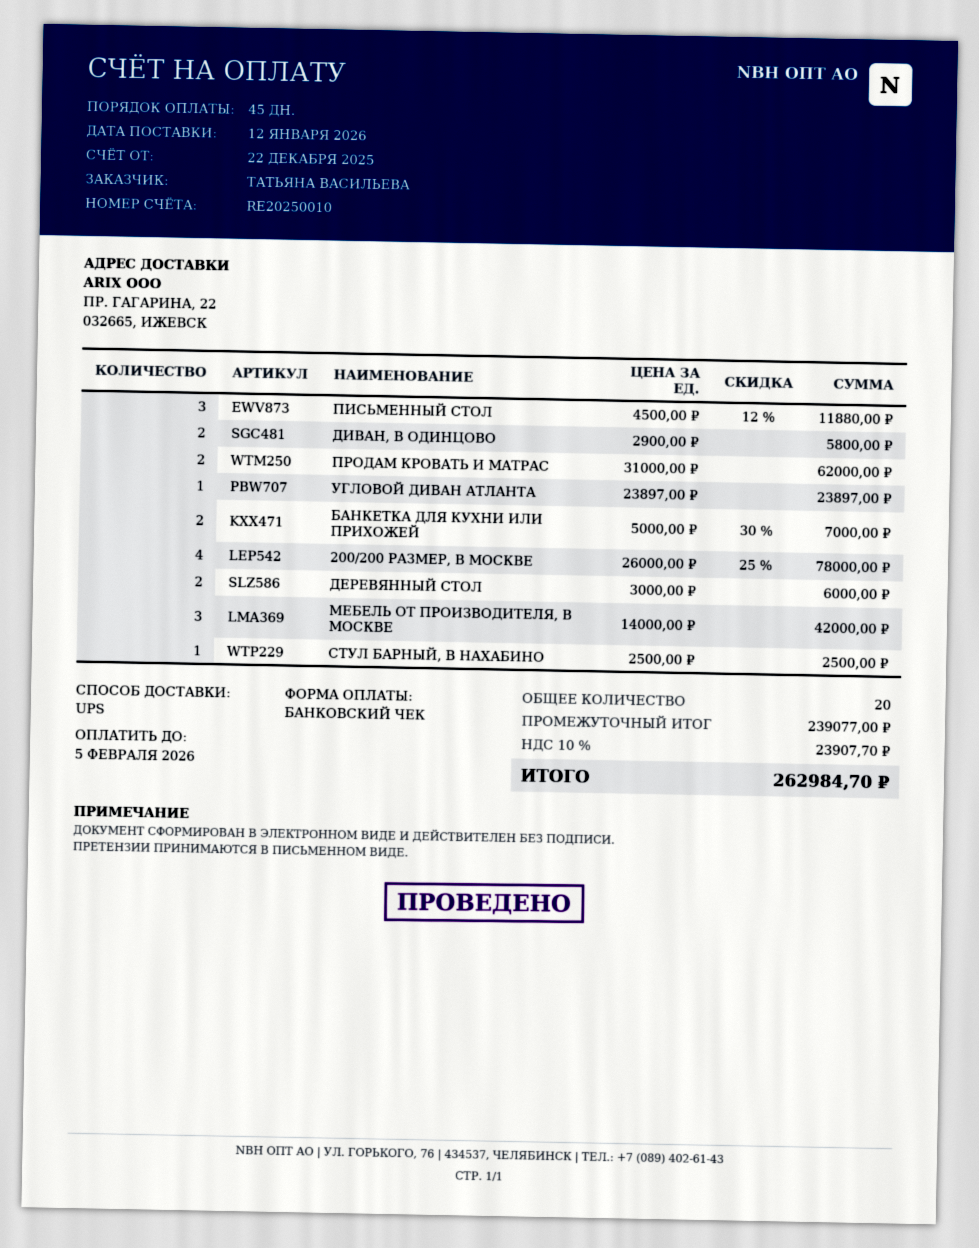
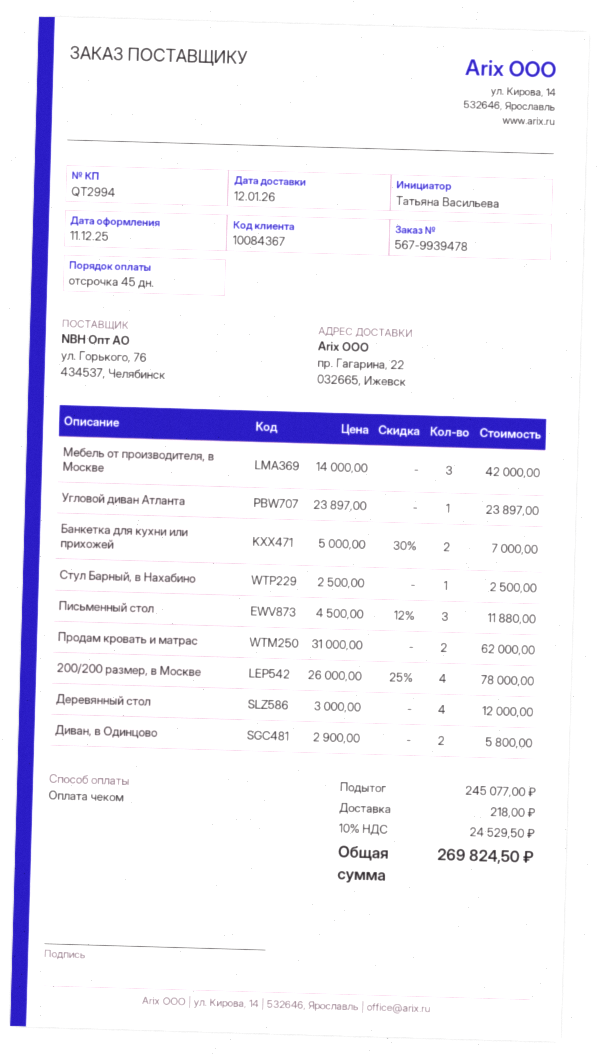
ДЕРЕВЯННЫЙ СТОЛ: 2 x 3000.00 = 6000.00 -> 4 x 3000.00 = 12000.00
subtotal: 239077.00 -> 245077.00
shipping: none -> 218.00
tax: 10% = 23907.70 -> 10% = 24529.50
total: 262984.70 -> 269824.50

